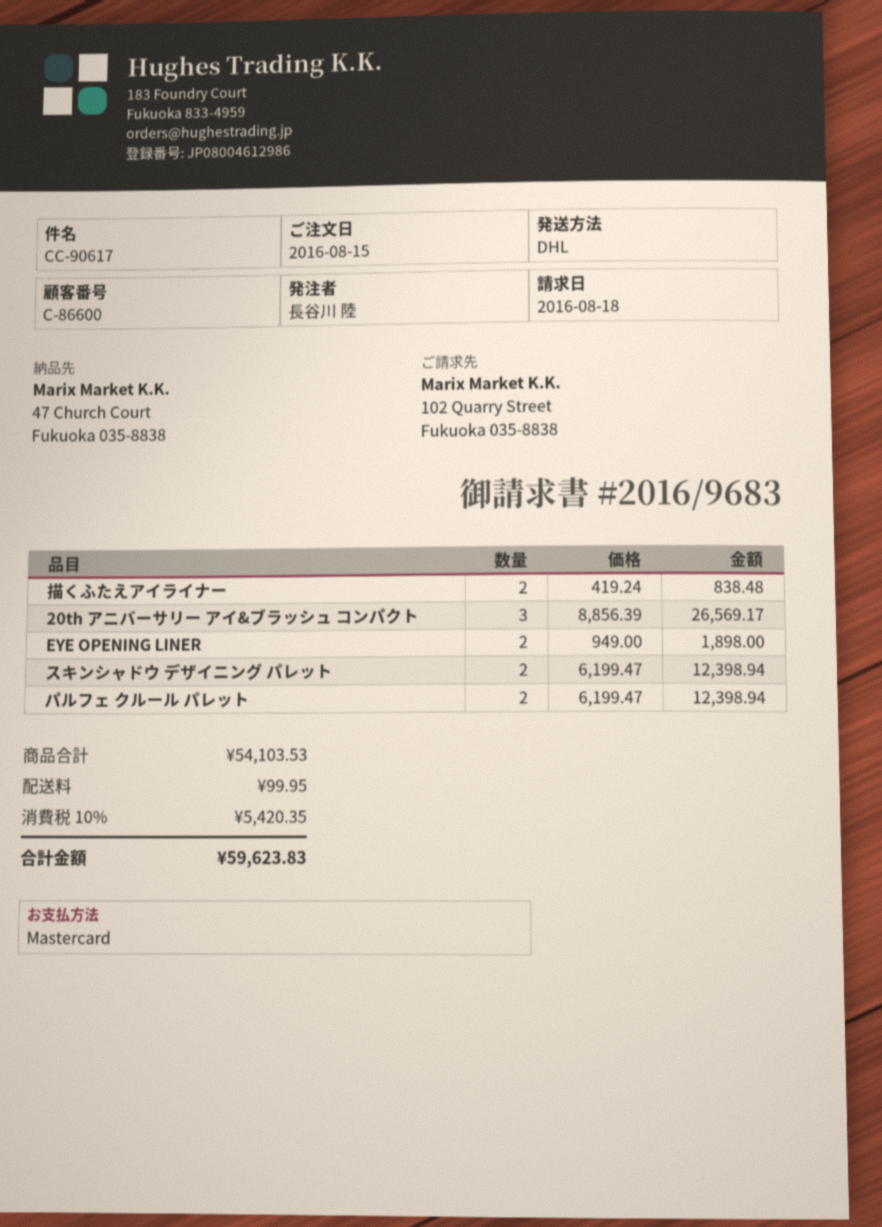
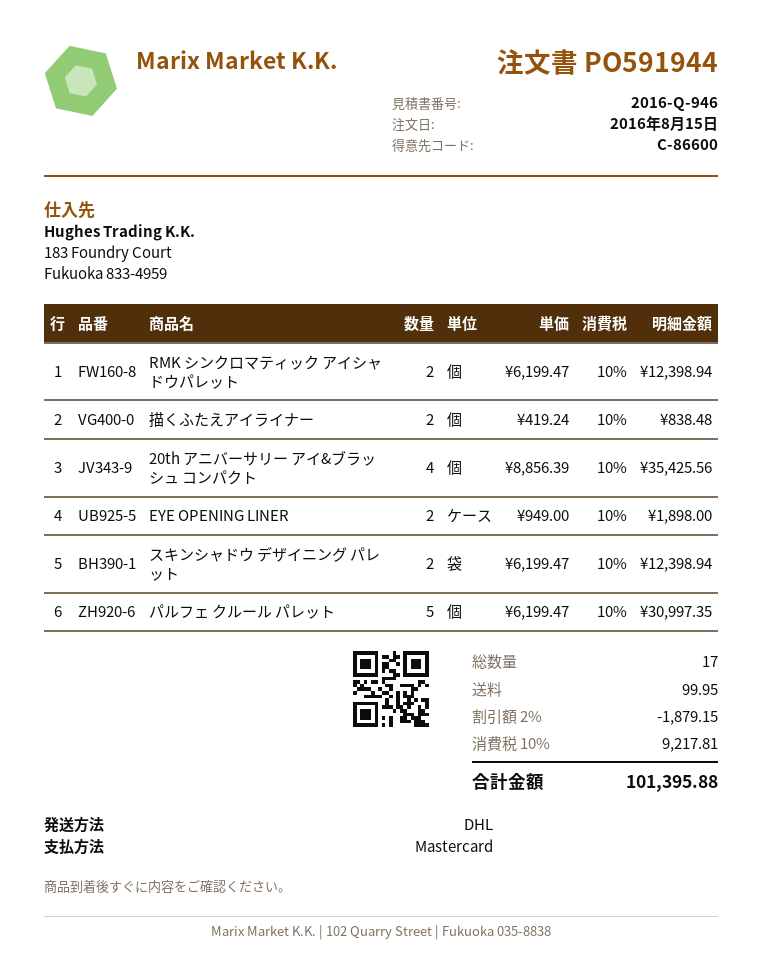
20th アニバーサリー アイ&ブラッシュ コンパクト: 3 x 8856.39 = 26569.17 -> 4 x 8856.39 = 35425.56
パルフェ クルール パレット: 2 x 6199.47 = 12398.94 -> 5 x 6199.47 = 30997.35
RMK シンクロマティック アイシャドウパレット: none -> 2 x 6199.47 = 12398.94
discount: none -> 2% = 1879.15
tax: 10% = 5420.35 -> 10% = 9217.81
total: 59623.83 -> 101395.88

